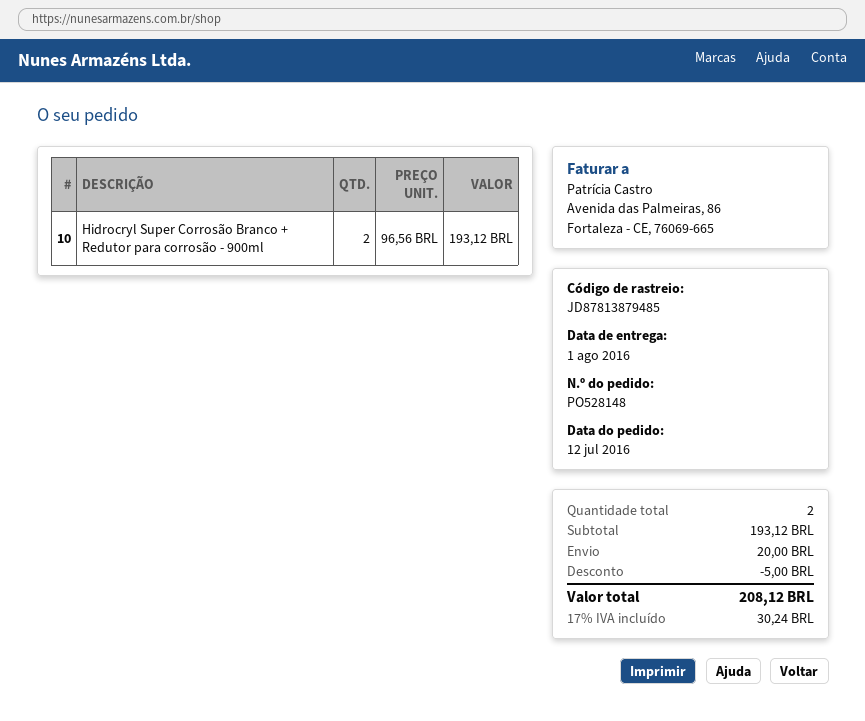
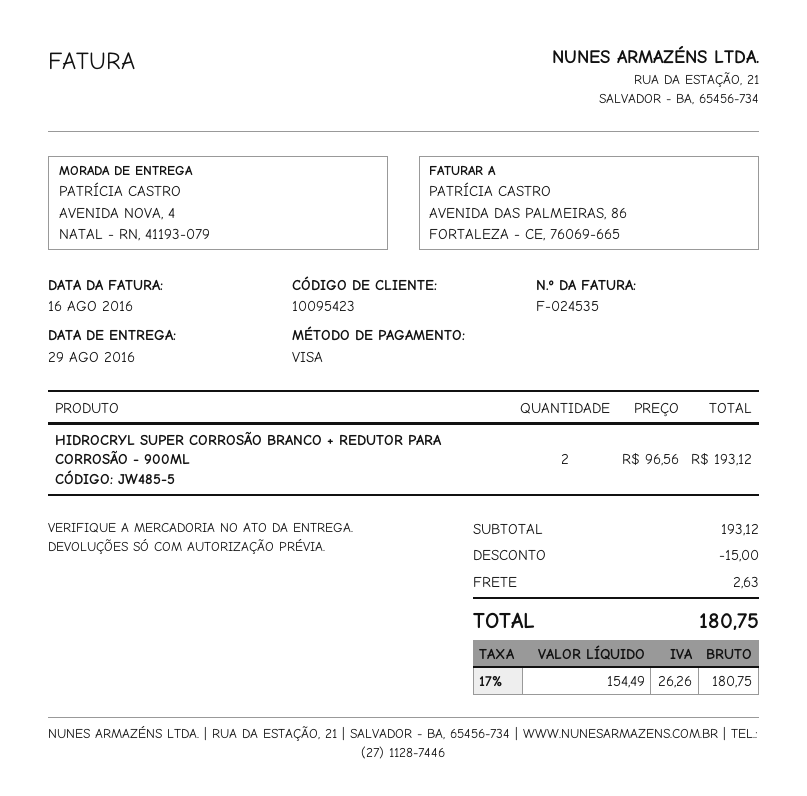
delivery date: 2016-08-01 -> 2016-08-29
discount: 5.00 -> 15.00
shipping: 20.00 -> 2.63
tax: 17% = 30.24 -> 17% = 26.26
total: 208.12 -> 180.75

